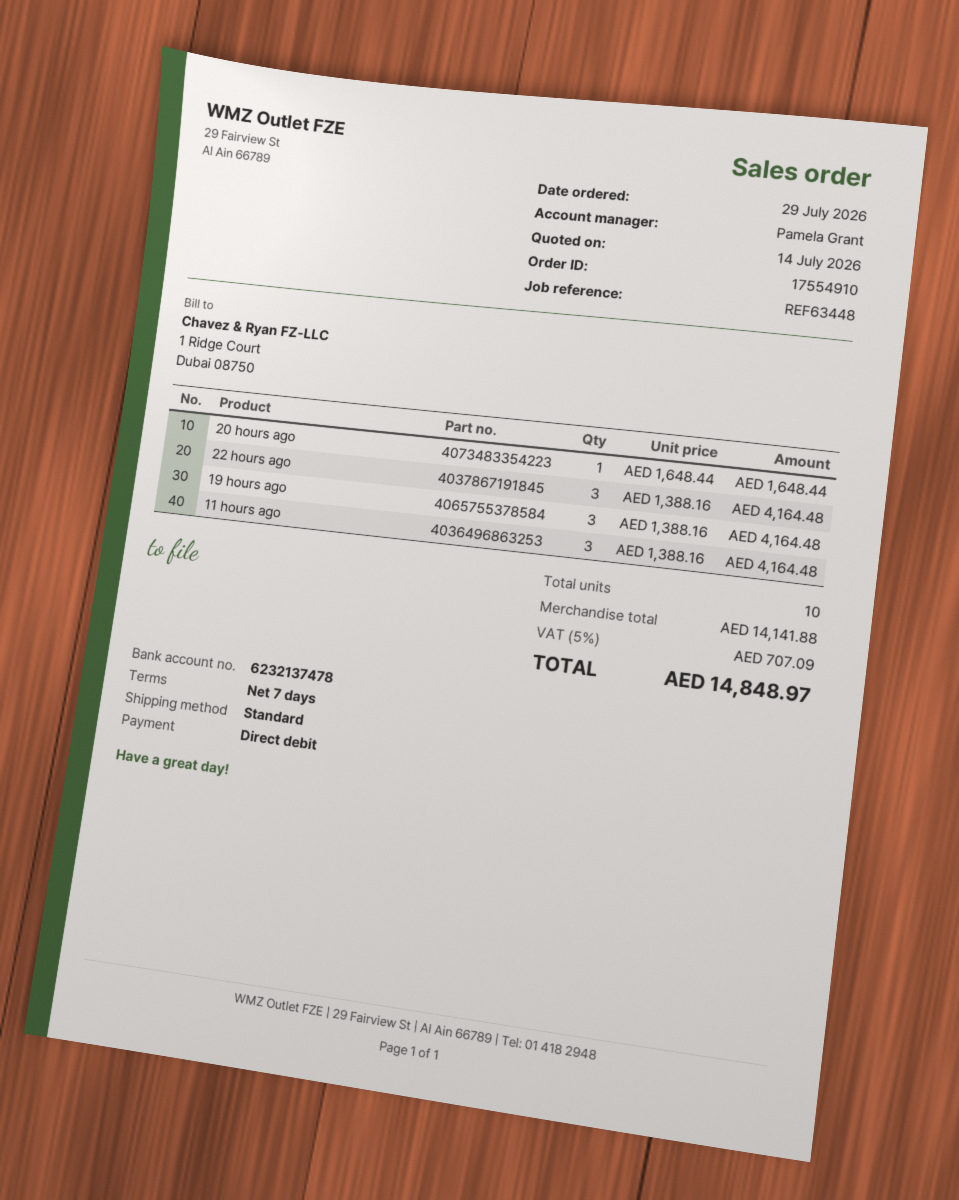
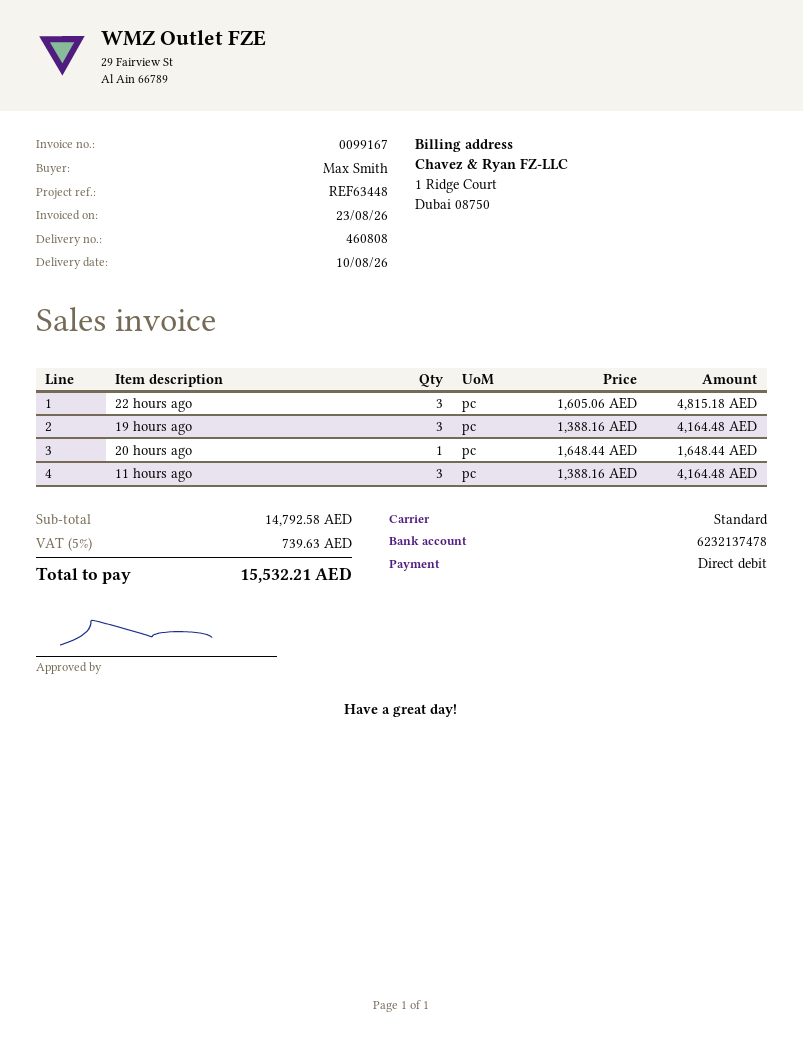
22 hours ago: 3 x 1388.16 = 4164.48 -> 3 x 1605.06 = 4815.18
subtotal: 14141.88 -> 14792.58
tax: 5% = 707.09 -> 5% = 739.63
total: 14848.97 -> 15532.21

